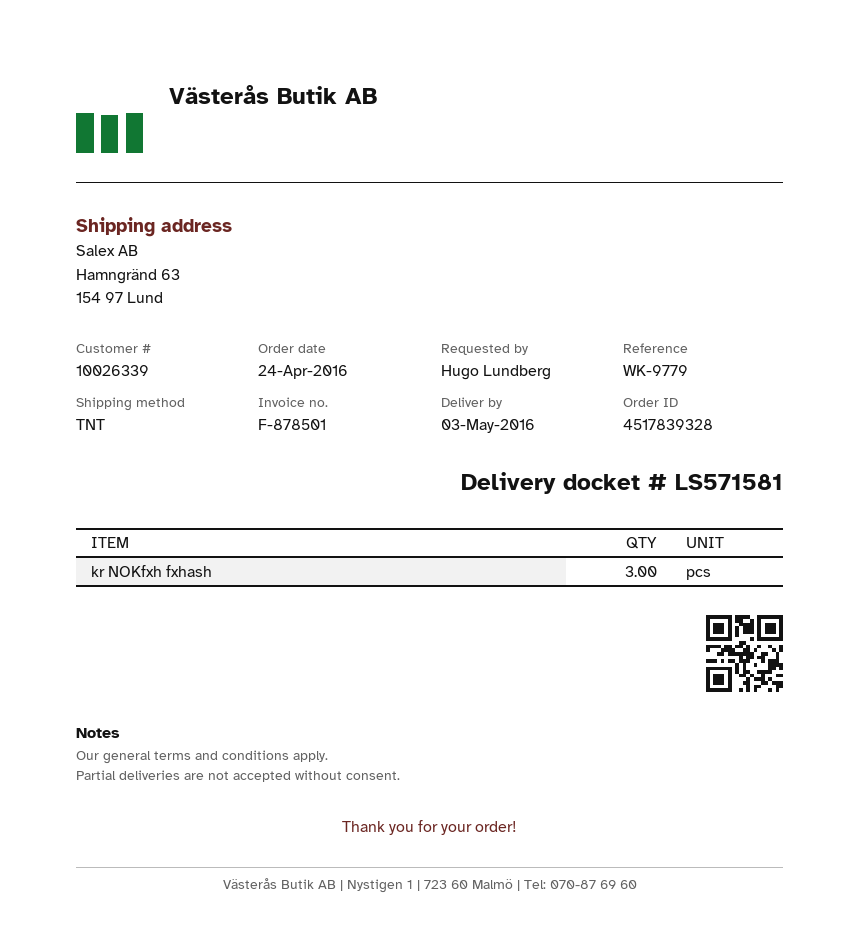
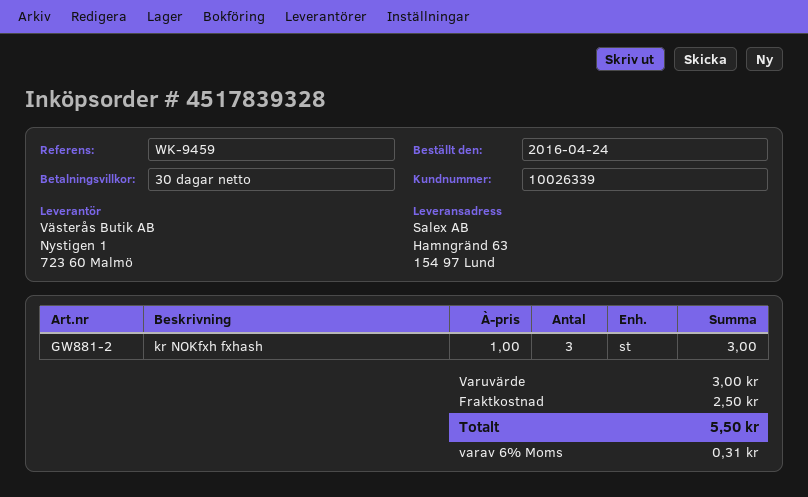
reference: WK-9779 -> WK-9459

